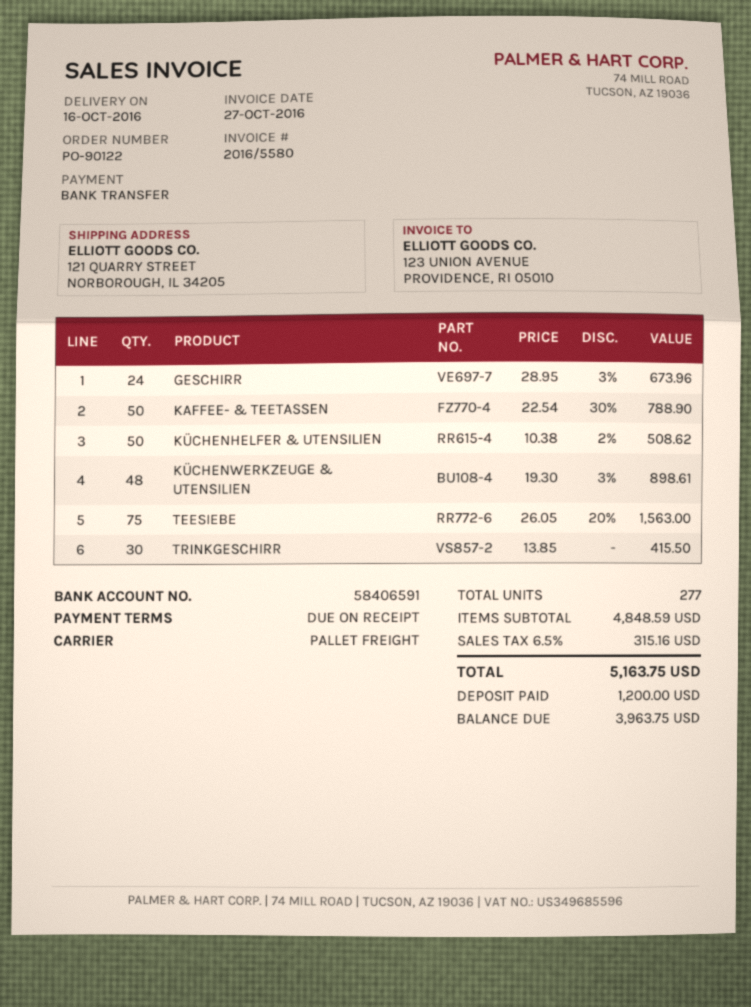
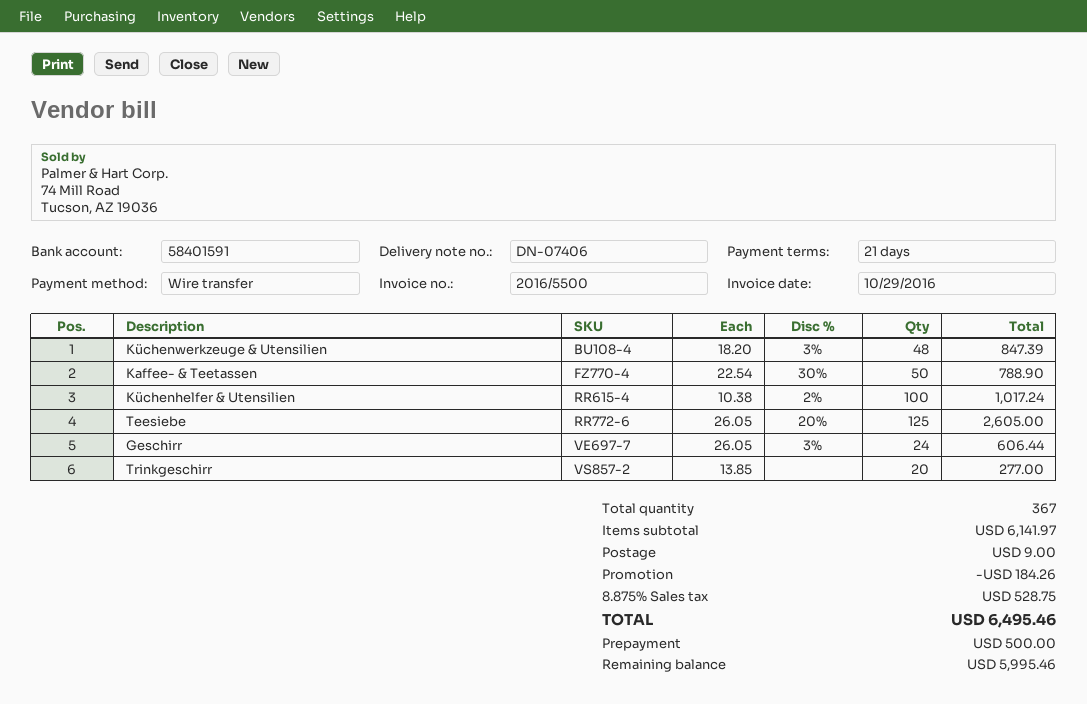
invoice number: 2016/5580 -> 2016/5500
invoice date: 2016-10-27 -> 2016-10-29
payment terms: on receipt -> 21 days
bank account: 58406591 -> 58401591
GESCHIRR: 24 x 28.95 - 3% = 673.96 -> 24 x 26.05 - 3% = 606.44
KÜCHENHELFER & UTENSILIEN: 50 x 10.38 - 2% = 508.62 -> 100 x 10.38 - 2% = 1017.24
KÜCHENWERKZEUGE & UTENSILIEN: 48 x 19.30 - 3% = 898.61 -> 48 x 18.20 - 3% = 847.39
TEESIEBE: 75 x 26.05 - 20% = 1563.00 -> 125 x 26.05 - 20% = 2605.00
TRINKGESCHIRR: 30 x 13.85 = 415.50 -> 20 x 13.85 = 277.00
total quantity: 277 -> 367
subtotal: 4848.59 -> 6141.97
discount: none -> 184.26
shipping: none -> 9.00
tax: 6.5% = 315.16 -> 8.875% = 528.75
total: 5163.75 -> 6495.46
deposit: 1200.00 -> 500.00
balance: 3963.75 -> 5995.46

